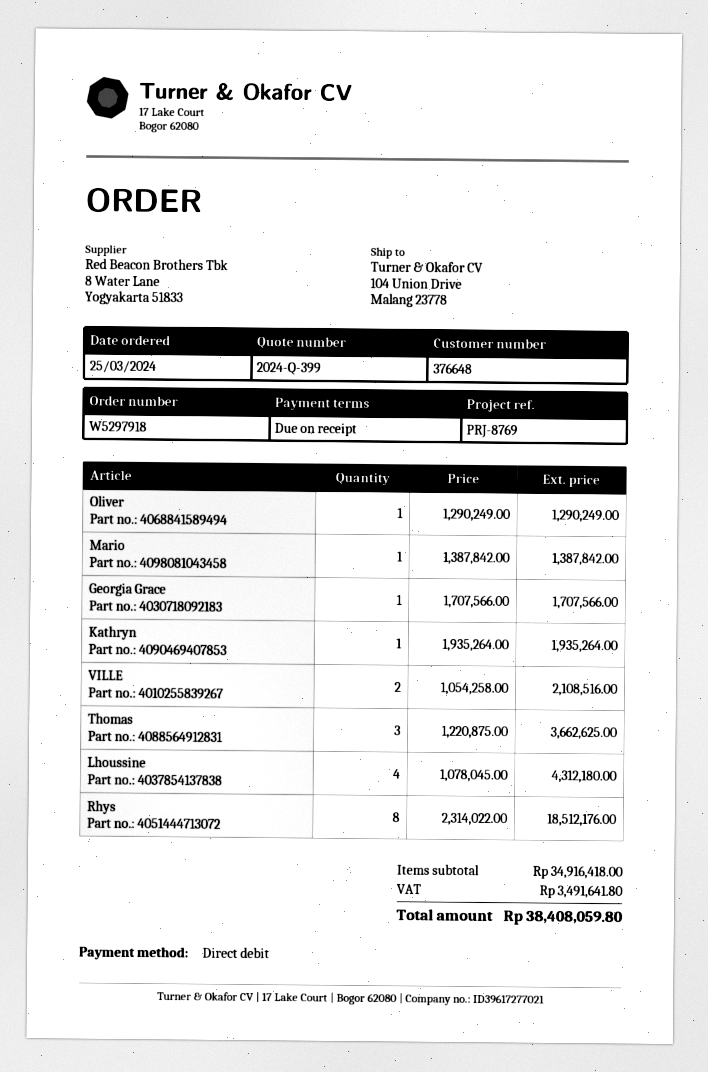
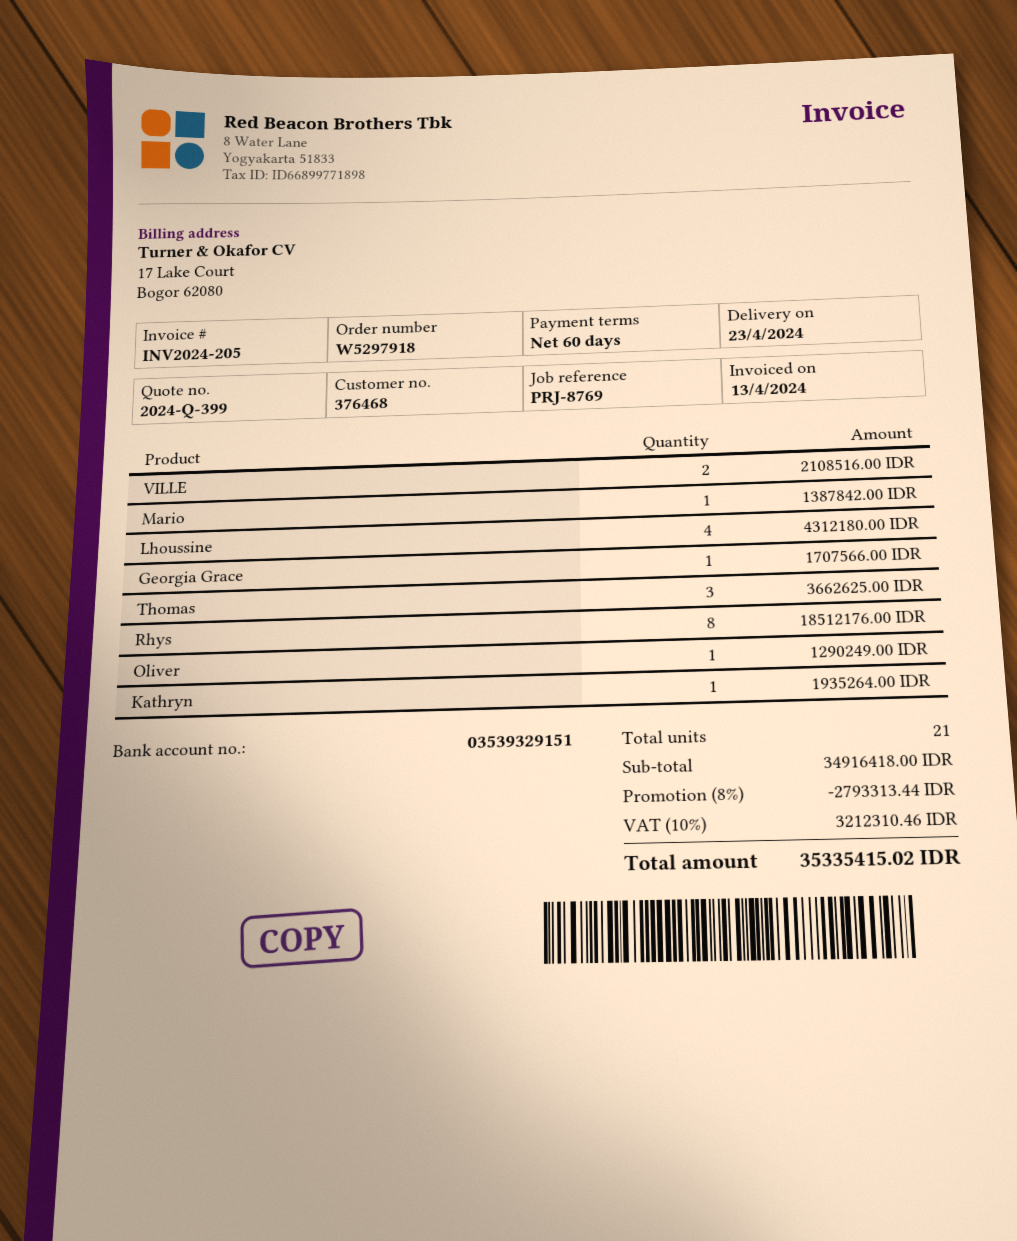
payment terms: on receipt -> 60 days
customer number: 376648 -> 376468
discount: none -> 8% = 2793313.44
tax: 3491641.80 -> 3212310.46
total: 38408059.80 -> 35335415.02

